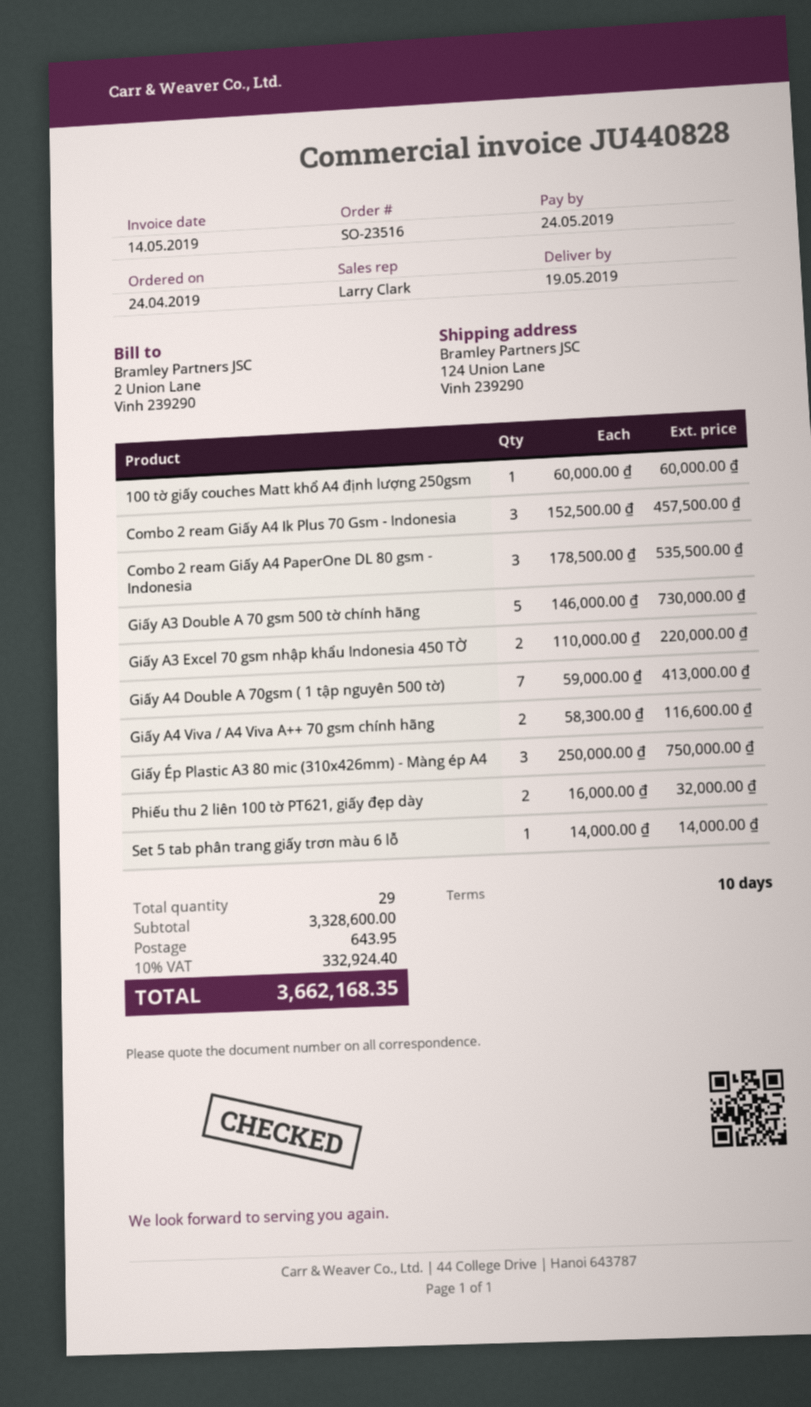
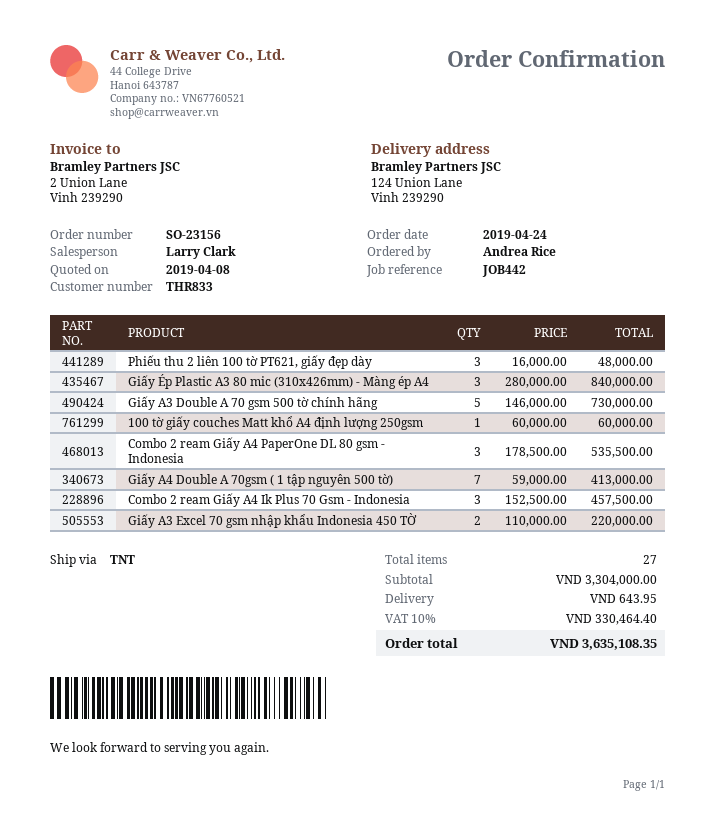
order number: SO-23516 -> SO-23156
Giấy A4 Viva / A4 Viva A++ 70 gsm chính hãng: 2 x 58300.00 = 116600.00 -> none
Giấy Ép Plastic A3 80 mic (310x426mm) - Màng ép A4: 3 x 250000.00 = 750000.00 -> 3 x 280000.00 = 840000.00
Phiếu thu 2 liên 100 tờ PT621, giấy đẹp dày: 2 x 16000.00 = 32000.00 -> 3 x 16000.00 = 48000.00
Set 5 tab phân trang giấy trơn màu 6 lỗ: 1 x 14000.00 = 14000.00 -> none
total quantity: 29 -> 27
subtotal: 3328600.00 -> 3304000.00
tax: 10% = 332924.40 -> 10% = 330464.40
total: 3662168.35 -> 3635108.35

